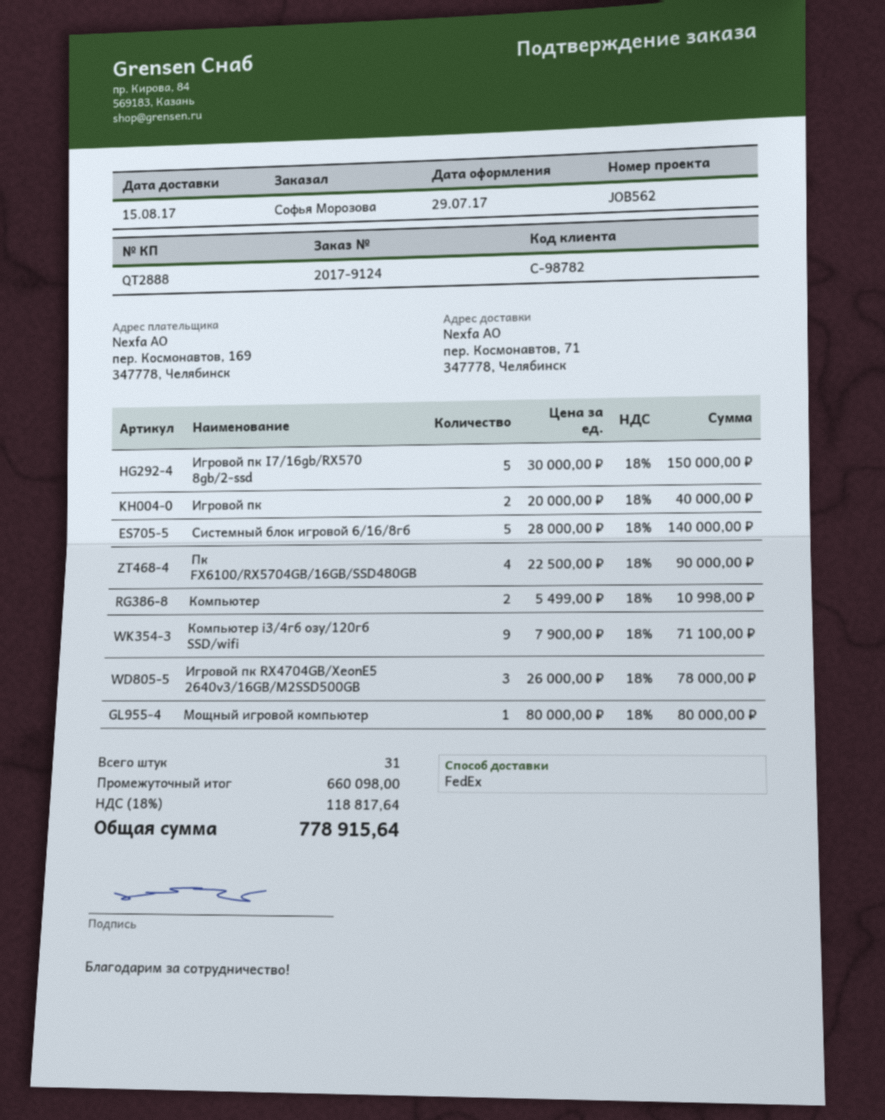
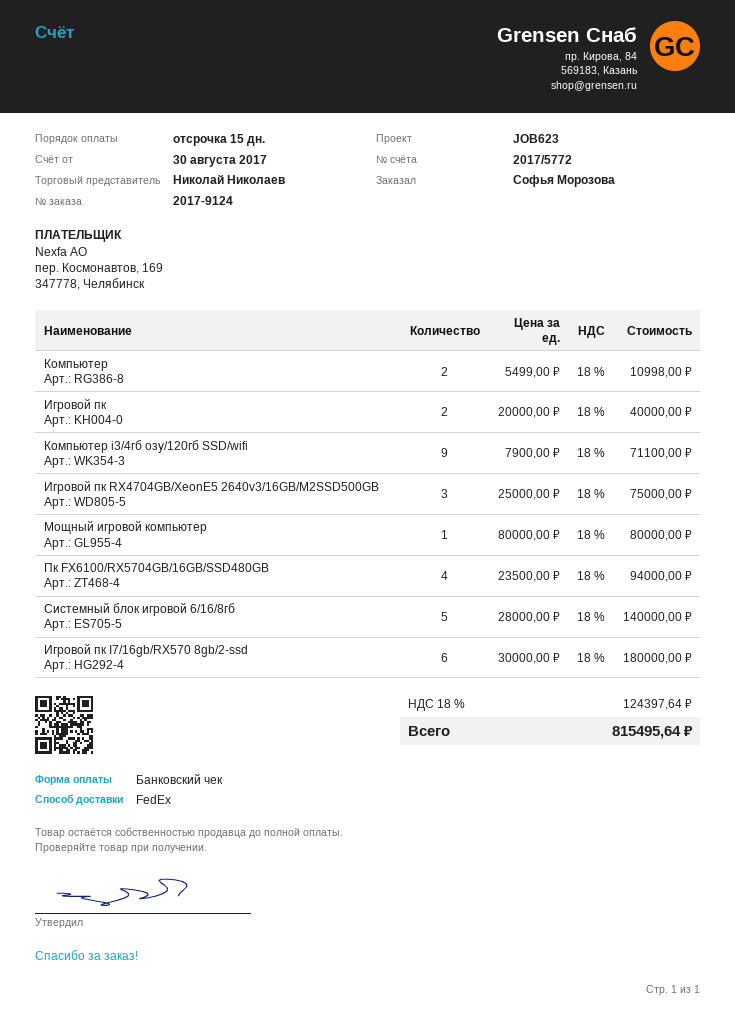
reference: JOB562 -> JOB623
Игровой пк I7/16gb/RX570 8gb/2-ssd: 5 x 30000.00 = 150000.00 -> 6 x 30000.00 = 180000.00
Пк FX6100/RX5704GB/16GB/SSD480GB: 4 x 22500.00 = 90000.00 -> 4 x 23500.00 = 94000.00
Игровой пк RX4704GB/XeonE5 2640v3/16GB/M2SSD500GB: 3 x 26000.00 = 78000.00 -> 3 x 25000.00 = 75000.00
tax: 18% = 118817.64 -> 18% = 124397.64
total: 778915.64 -> 815495.64

